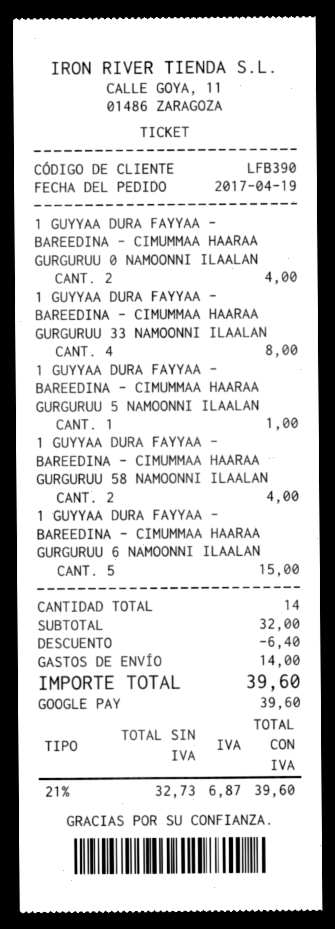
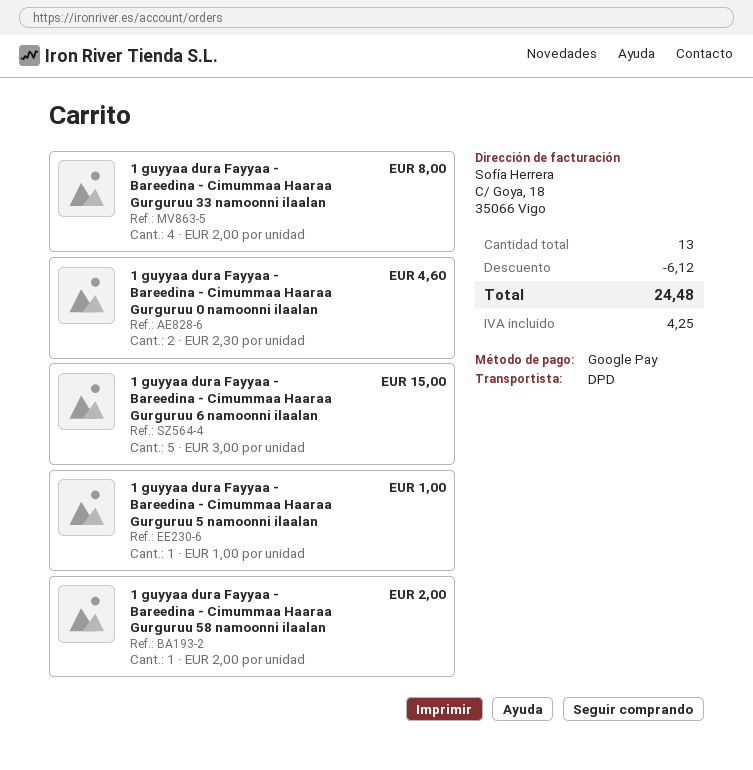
1 GUYYAA DURA FAYYAA - BAREEDINA - CIMUMMAA HAARAA GURGURUU 0 NAMOONNI ILAALAN: 2 for 4.00 -> 2 for 4.60
1 GUYYAA DURA FAYYAA - BAREEDINA - CIMUMMAA HAARAA GURGURUU 58 NAMOONNI ILAALAN: 2 for 4.00 -> 1 for 2.00
total quantity: 14 -> 13
discount: 6.40 -> 6.12
shipping: 14.00 -> none
tax: 6.87 -> 4.25
total: 39.60 -> 24.48

